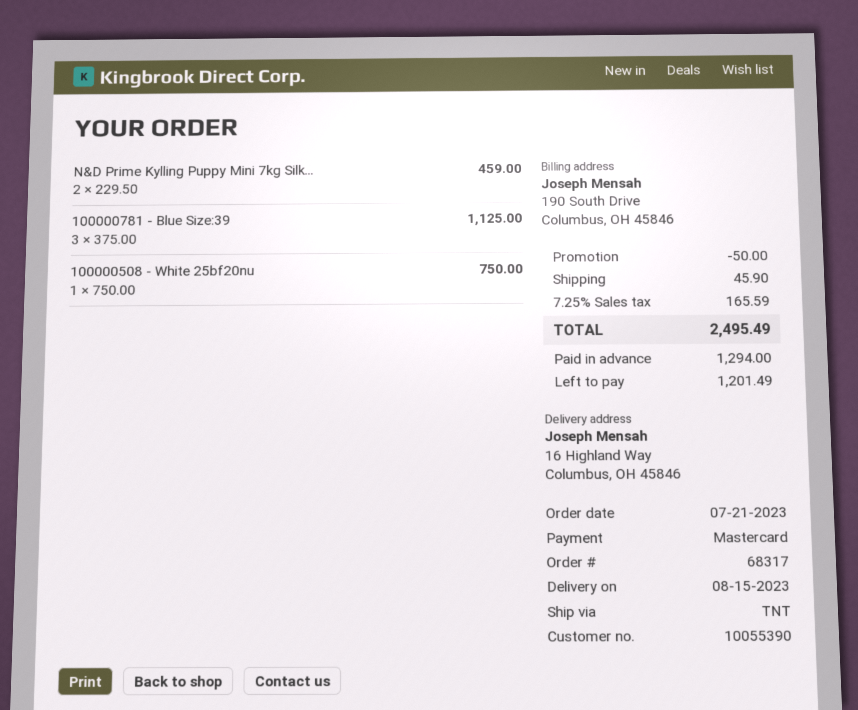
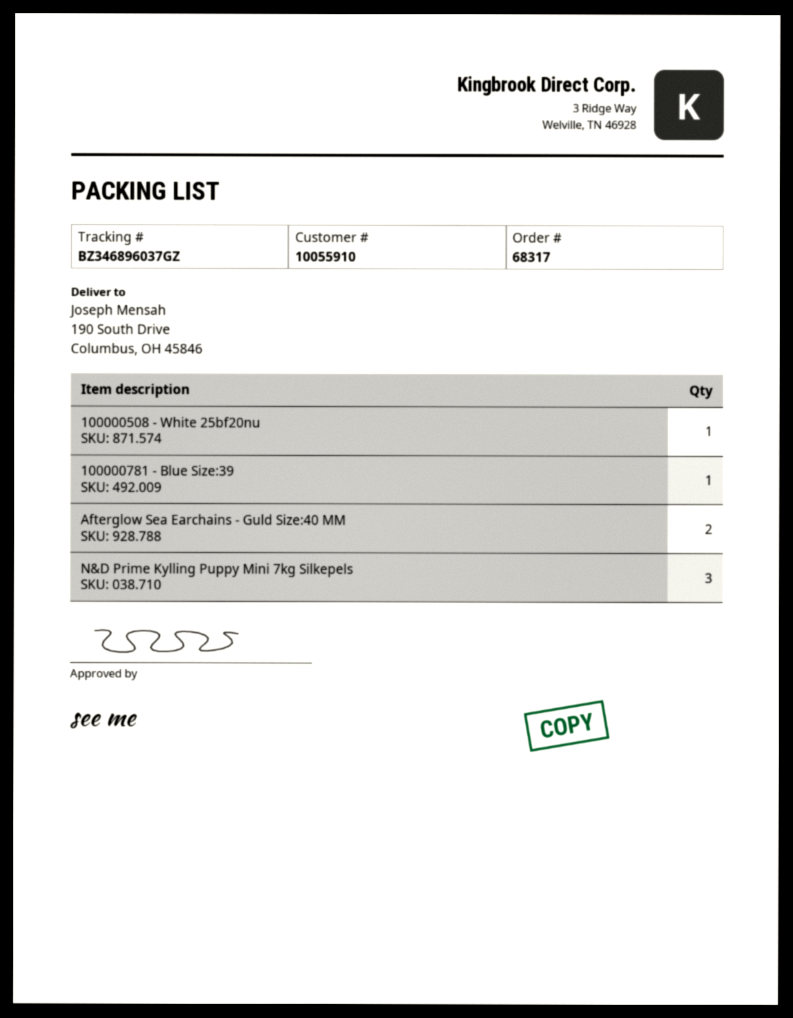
customer number: 10055390 -> 10055910
ship to: 16 Highland Way, Columbus, OH 45846 -> 190 South Drive, Columbus, OH 45846
N&D Prime Kylling Puppy Mini 7kg Silk...: 2 -> 3
100000781 - Blue Size:39: 3 -> 1
Afterglow Sea Earchains - Guld Size:40 MM: none -> 2

